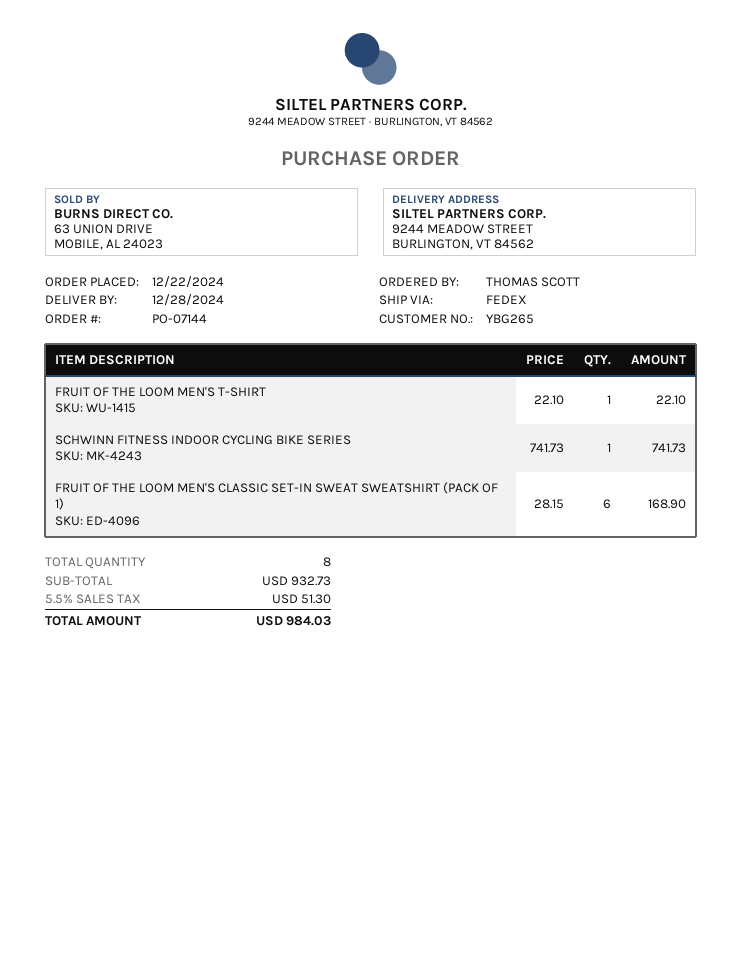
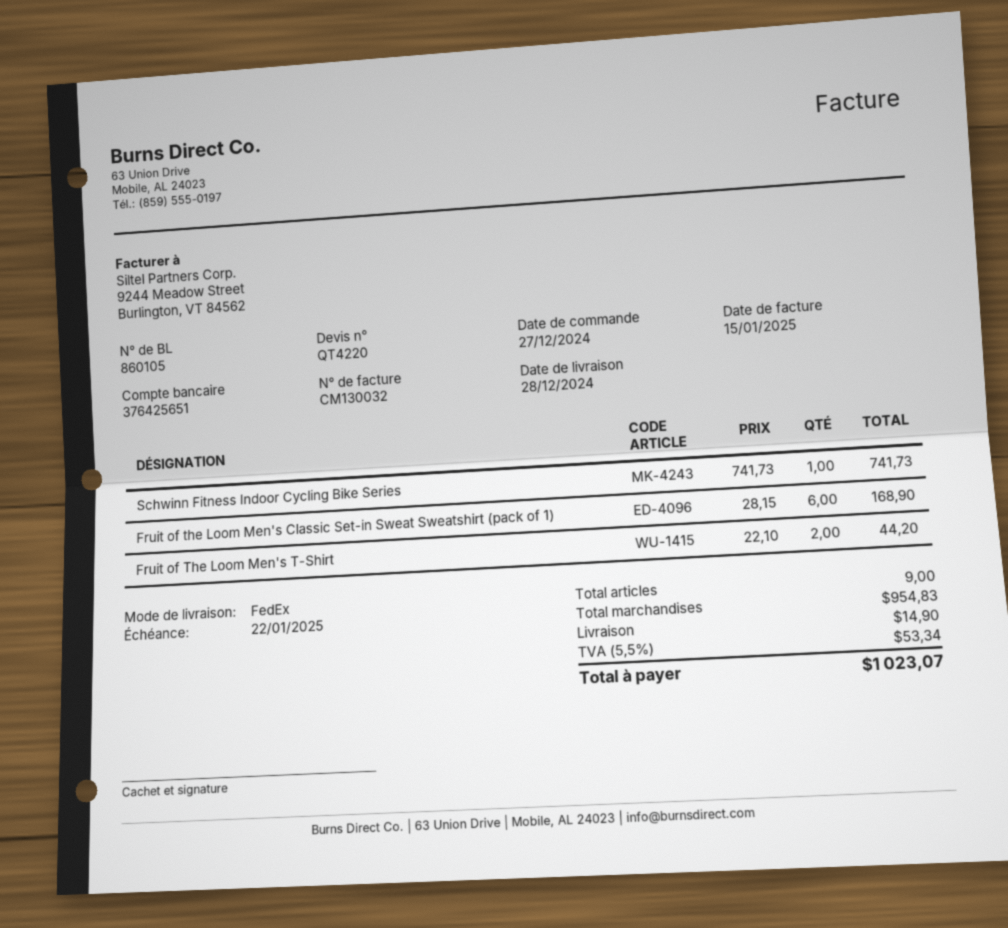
order date: 2024-12-22 -> 2024-12-27
FRUIT OF THE LOOM MEN'S T-SHIRT: 1 x 22.10 = 22.10 -> 2 x 22.10 = 44.20
total quantity: 8 -> 9
subtotal: 932.73 -> 954.83
shipping: none -> 14.90
tax: 5.5% = 51.30 -> 5.5% = 53.34
total: 984.03 -> 1023.07

